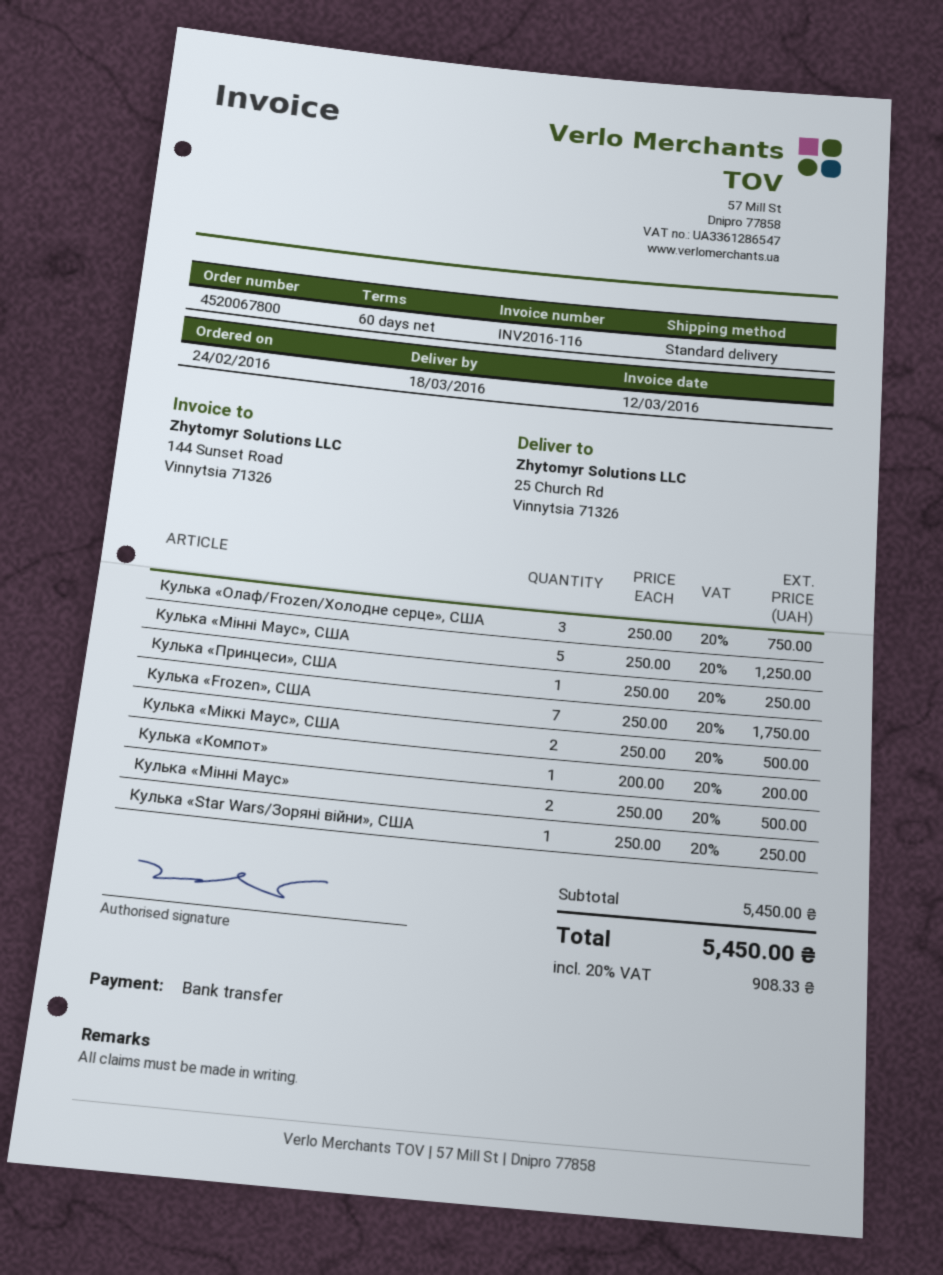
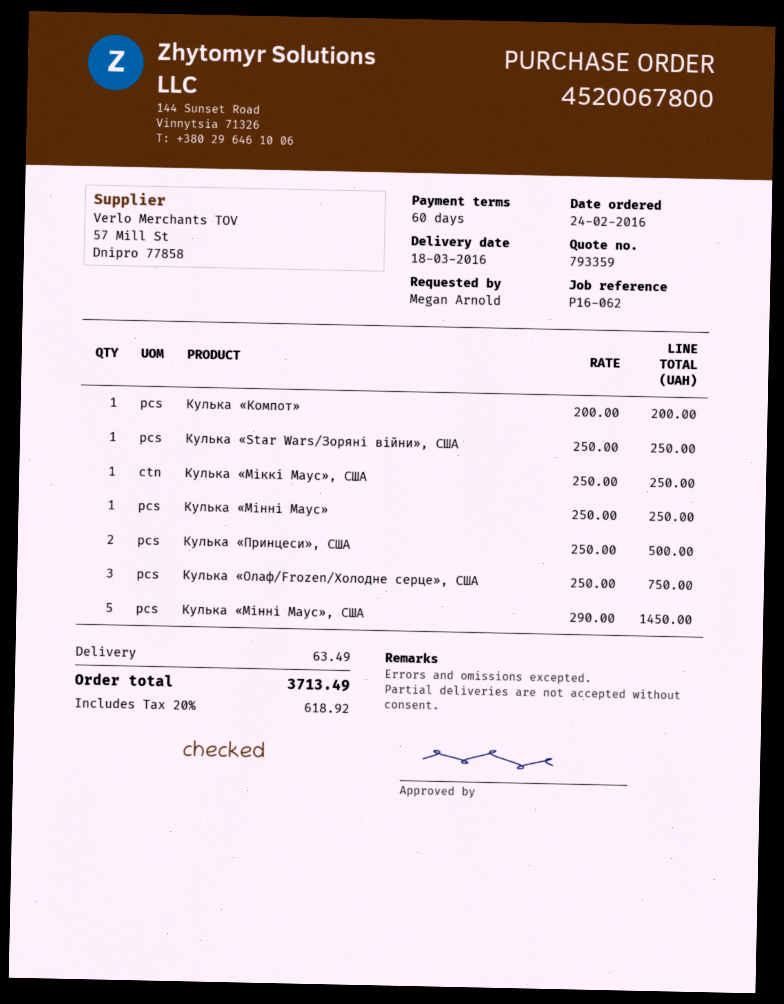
Кулька «Мінні Маус», США: 5 x 250.00 = 1250.00 -> 5 x 290.00 = 1450.00
Кулька «Принцеси», США: 1 x 250.00 = 250.00 -> 2 x 250.00 = 500.00
Кулька «Frozen», США: 7 x 250.00 = 1750.00 -> none
Кулька «Міккі Маус», США: 2 x 250.00 = 500.00 -> 1 x 250.00 = 250.00
Кулька «Мінні Маус»: 2 x 250.00 = 500.00 -> 1 x 250.00 = 250.00
shipping: none -> 63.49
tax: 20% = 908.33 -> 20% = 618.92
total: 5450.00 -> 3713.49

